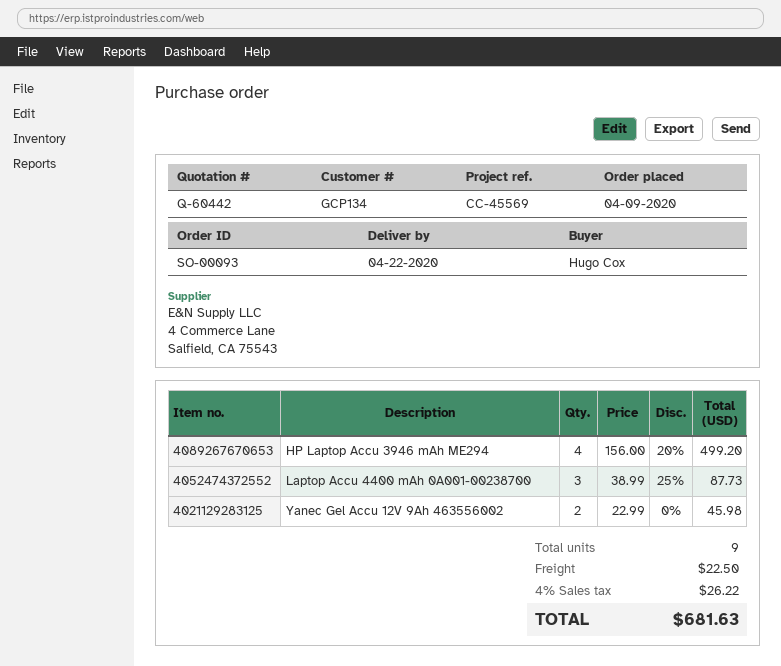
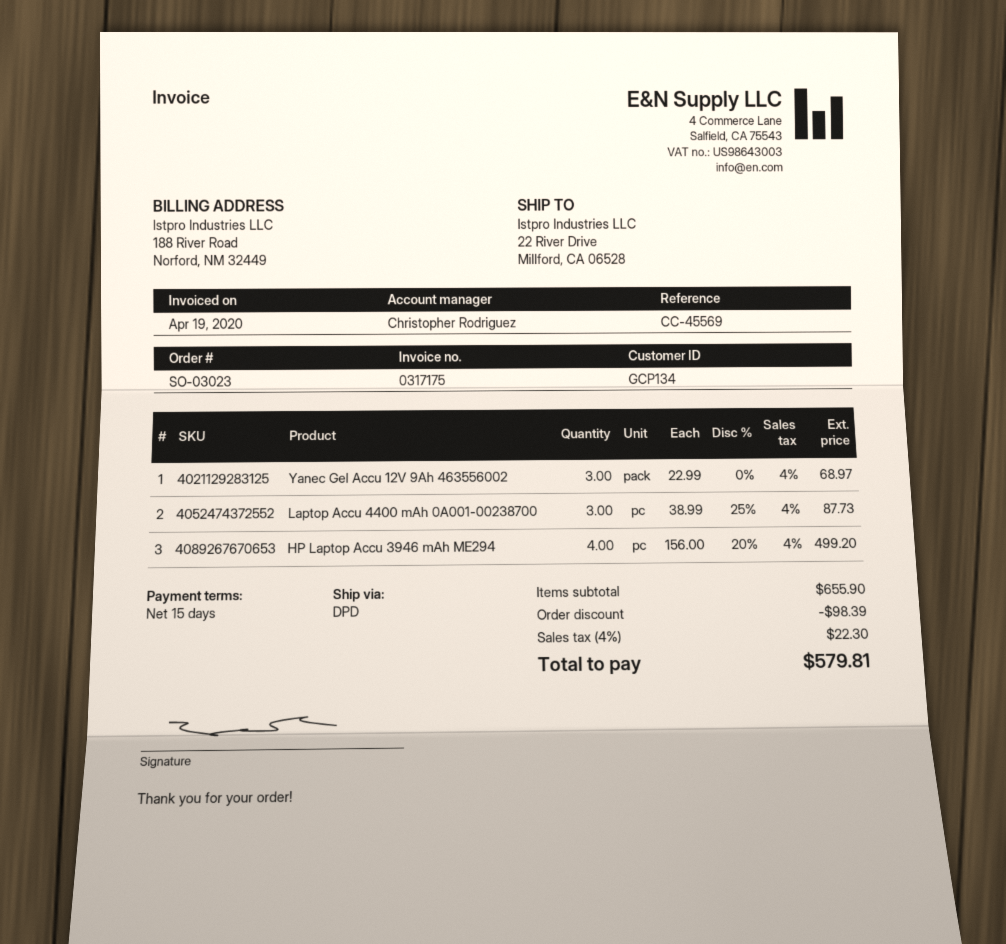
order number: SO-00093 -> SO-03023
Yanec Gel Accu 12V 9Ah 463556002: 2 x 22.99 = 45.98 -> 3 x 22.99 = 68.97
discount: none -> 98.39
shipping: 22.50 -> none
tax: 4% = 26.22 -> 4% = 22.30
total: 681.63 -> 579.81

